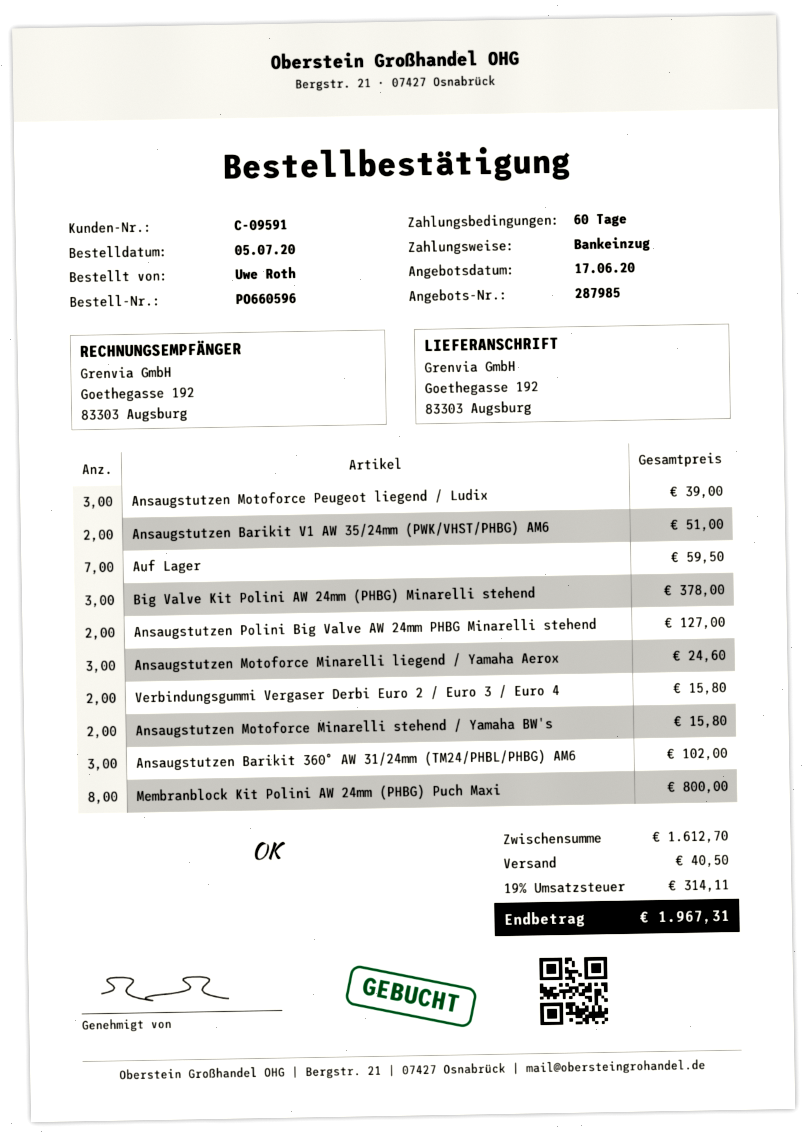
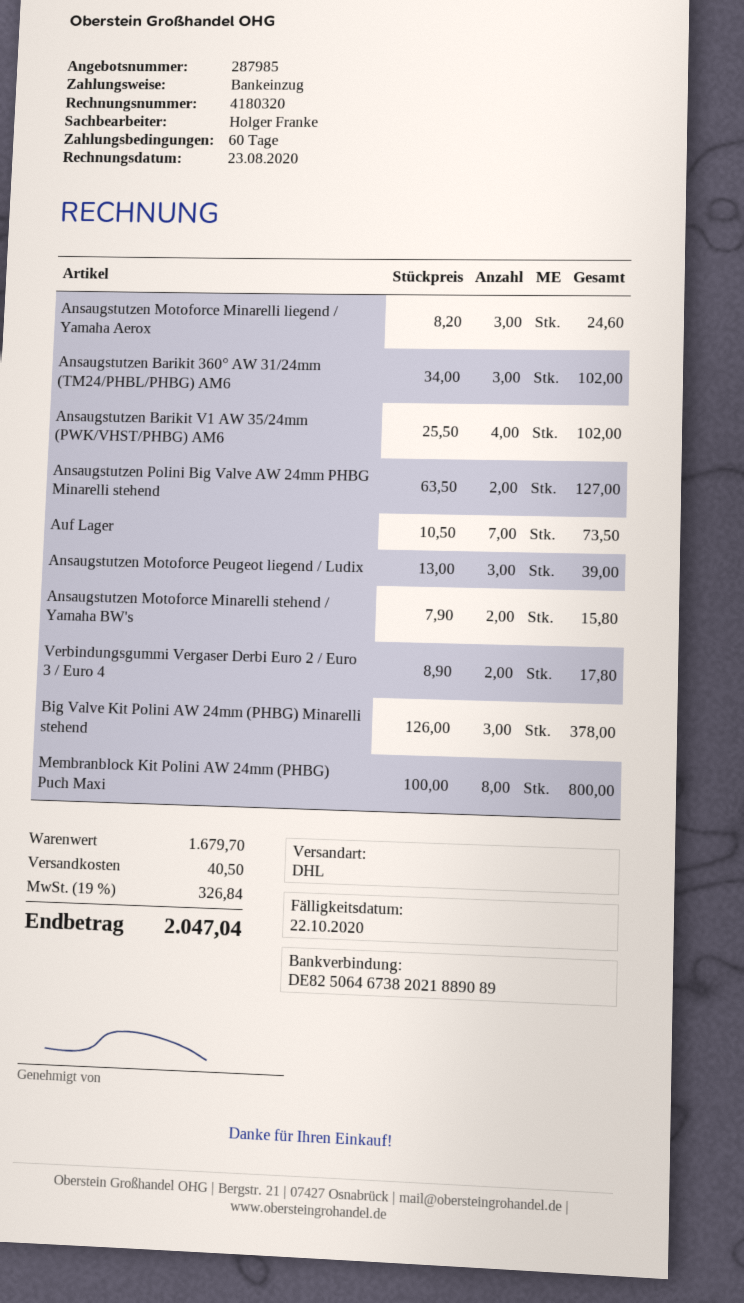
Ansaugstutzen Barikit V1 AW 35/24mm (PWK/VHST/PHBG) AM6: 2 for 51.00 -> 4 for 102.00
Auf Lager: 7 for 59.50 -> 7 for 73.50
Verbindungsgummi Vergaser Derbi Euro 2 / Euro 3 / Euro 4: 2 for 15.80 -> 2 for 17.80
subtotal: 1612.70 -> 1679.70
tax: 19% = 314.11 -> 19% = 326.84
total: 1967.31 -> 2047.04

